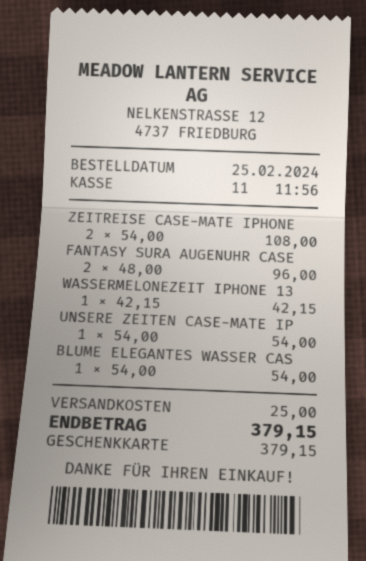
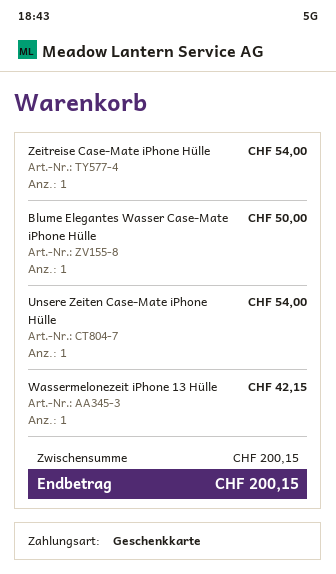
ZEITREISE CASE-MATE IPHONE: 2 for 108.00 -> 1 for 54.00
FANTASY SURA AUGENUHR CASE: 2 for 96.00 -> none
BLUME ELEGANTES WASSER CAS: 1 for 54.00 -> 1 for 50.00
shipping: 25.00 -> none
total: 379.15 -> 200.15

